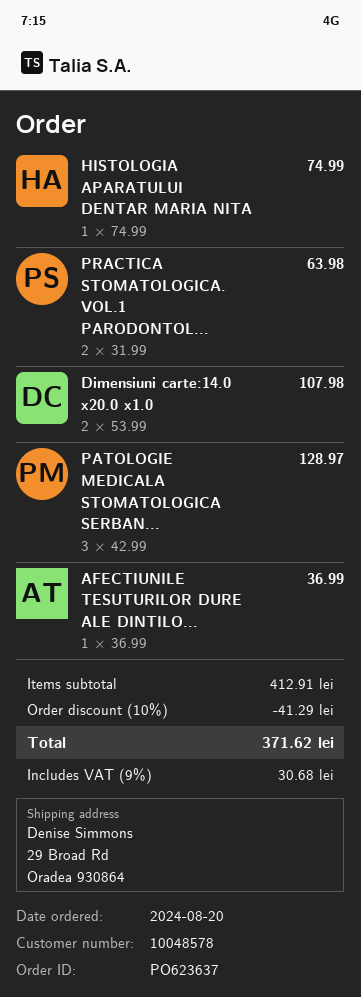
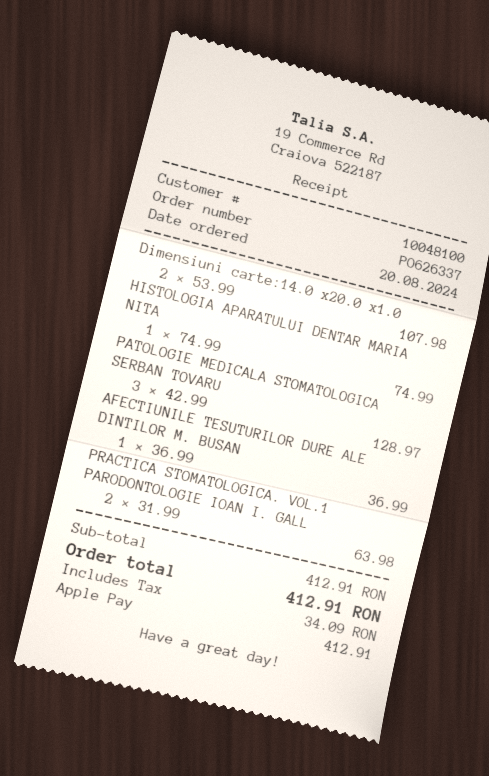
order number: PO623637 -> PO626337
customer number: 10048578 -> 10048100
discount: 10% = 41.29 -> none
tax: 30.68 -> 34.09
total: 371.62 -> 412.91

